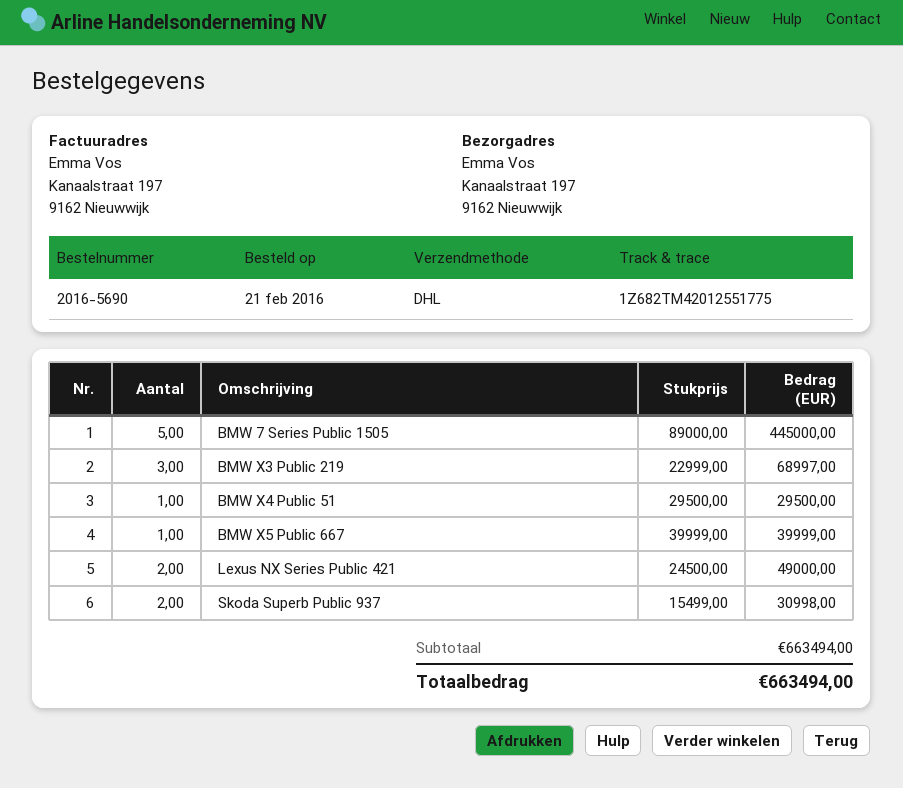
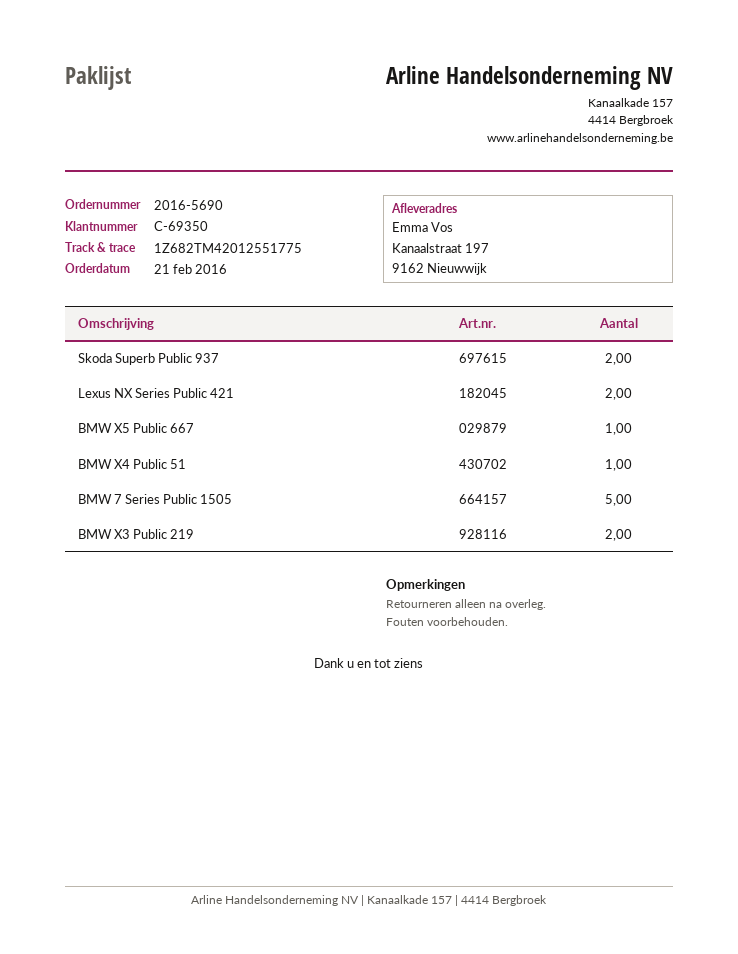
BMW X3 Public 219: 3 -> 2

